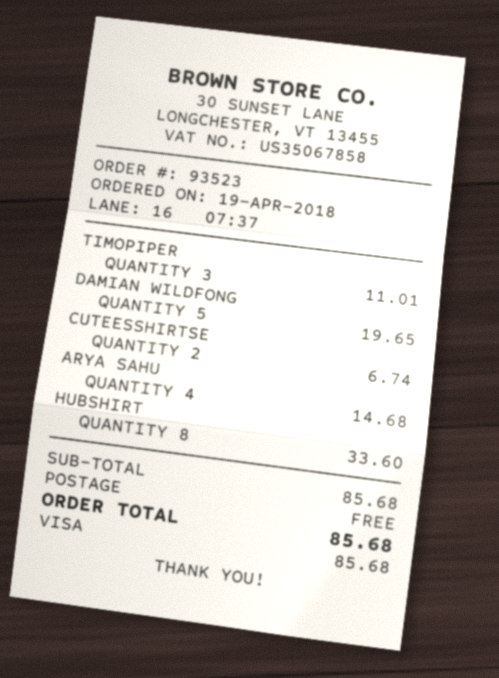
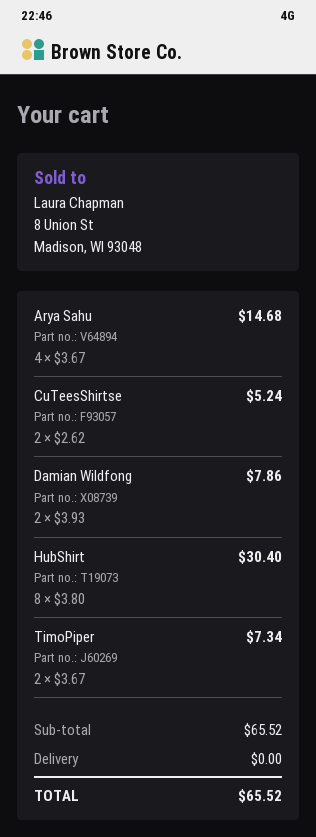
TIMOPIPER: 3 for 11.01 -> 2 for 7.34
DAMIAN WILDFONG: 5 for 19.65 -> 2 for 7.86
CUTEESSHIRTSE: 2 for 6.74 -> 2 for 5.24
HUBSHIRT: 8 for 33.60 -> 8 for 30.40
subtotal: 85.68 -> 65.52
total: 85.68 -> 65.52

